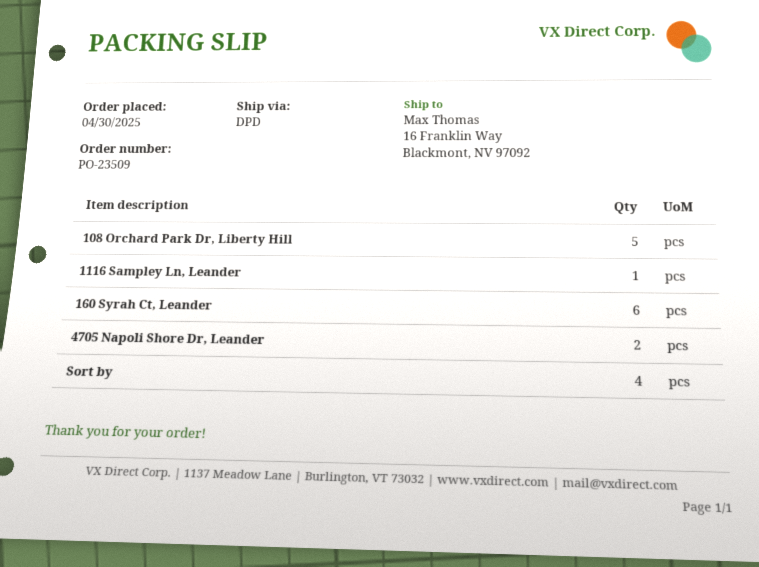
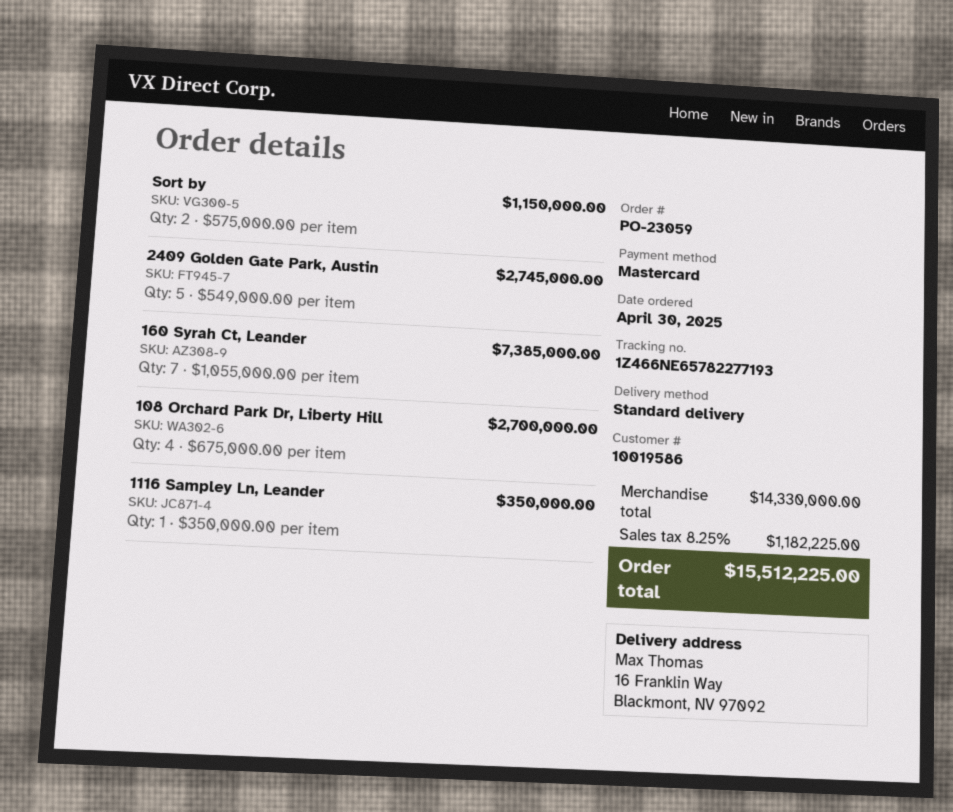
order number: PO-23509 -> PO-23059
shipping method: DPD -> standard
108 Orchard Park Dr, Liberty Hill: 5 -> 4
160 Syrah Ct, Leander: 6 -> 7
4705 Napoli Shore Dr, Leander: 2 -> none
Sort by: 4 -> 2
2409 Golden Gate Park, Austin: none -> 5

